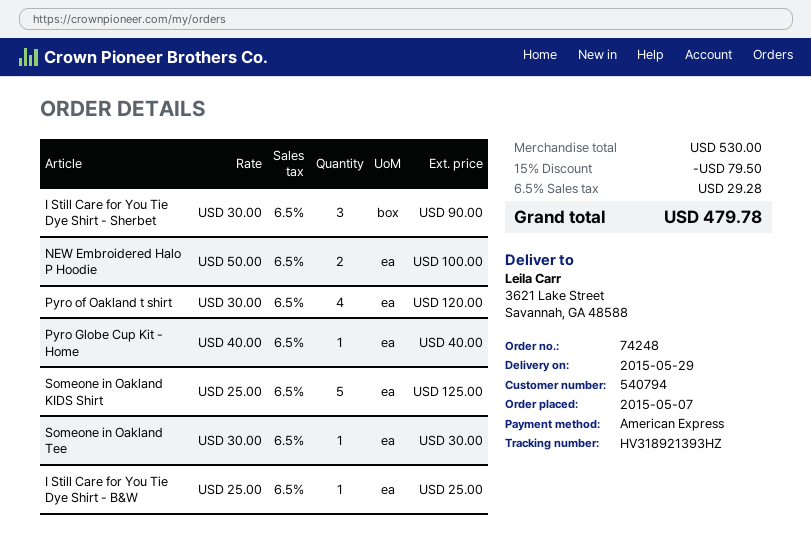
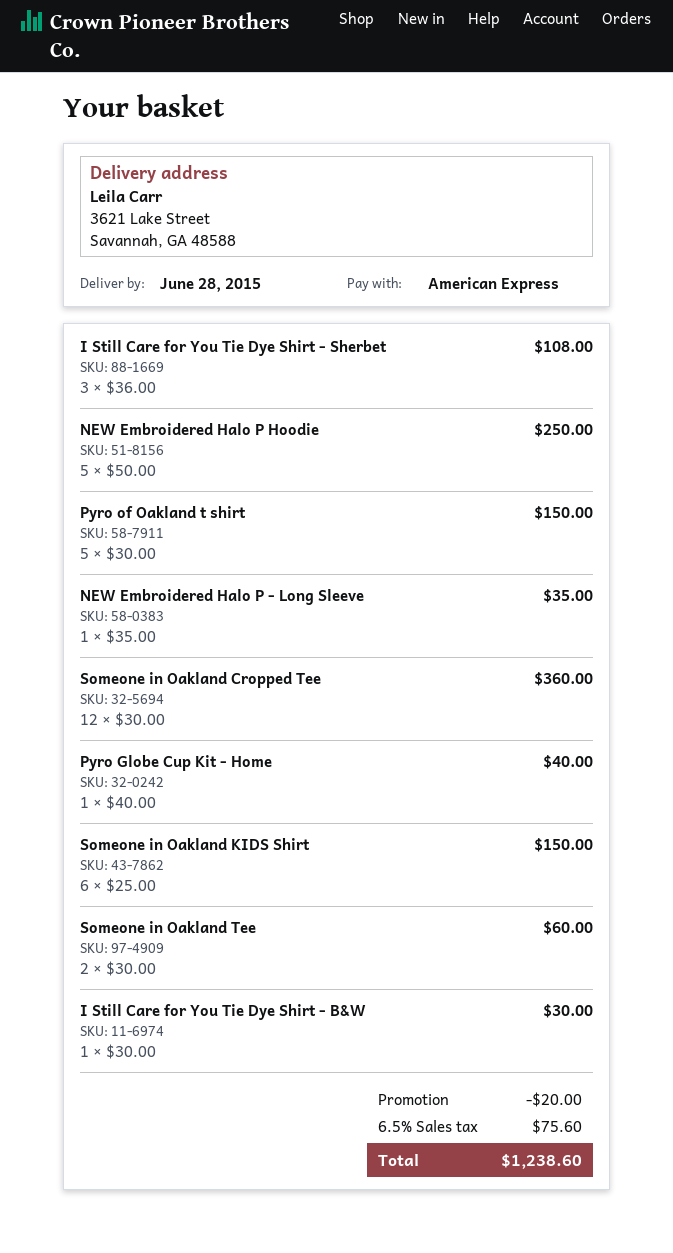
delivery date: 2015-05-29 -> 2015-06-28
I Still Care for You Tie Dye Shirt - Sherbet: 3 x 30.00 = 90.00 -> 3 x 36.00 = 108.00
NEW Embroidered Halo P Hoodie: 2 x 50.00 = 100.00 -> 5 x 50.00 = 250.00
Pyro of Oakland t shirt: 4 x 30.00 = 120.00 -> 5 x 30.00 = 150.00
Someone in Oakland KIDS Shirt: 5 x 25.00 = 125.00 -> 6 x 25.00 = 150.00
Someone in Oakland Tee: 1 x 30.00 = 30.00 -> 2 x 30.00 = 60.00
I Still Care for You Tie Dye Shirt - B&W: 1 x 25.00 = 25.00 -> 1 x 30.00 = 30.00
NEW Embroidered Halo P - Long Sleeve: none -> 1 x 35.00 = 35.00
Someone in Oakland Cropped Tee: none -> 12 x 30.00 = 360.00
discount: 79.50 -> 20.00
tax: 6.5% = 29.28 -> 6.5% = 75.60
total: 479.78 -> 1238.60

